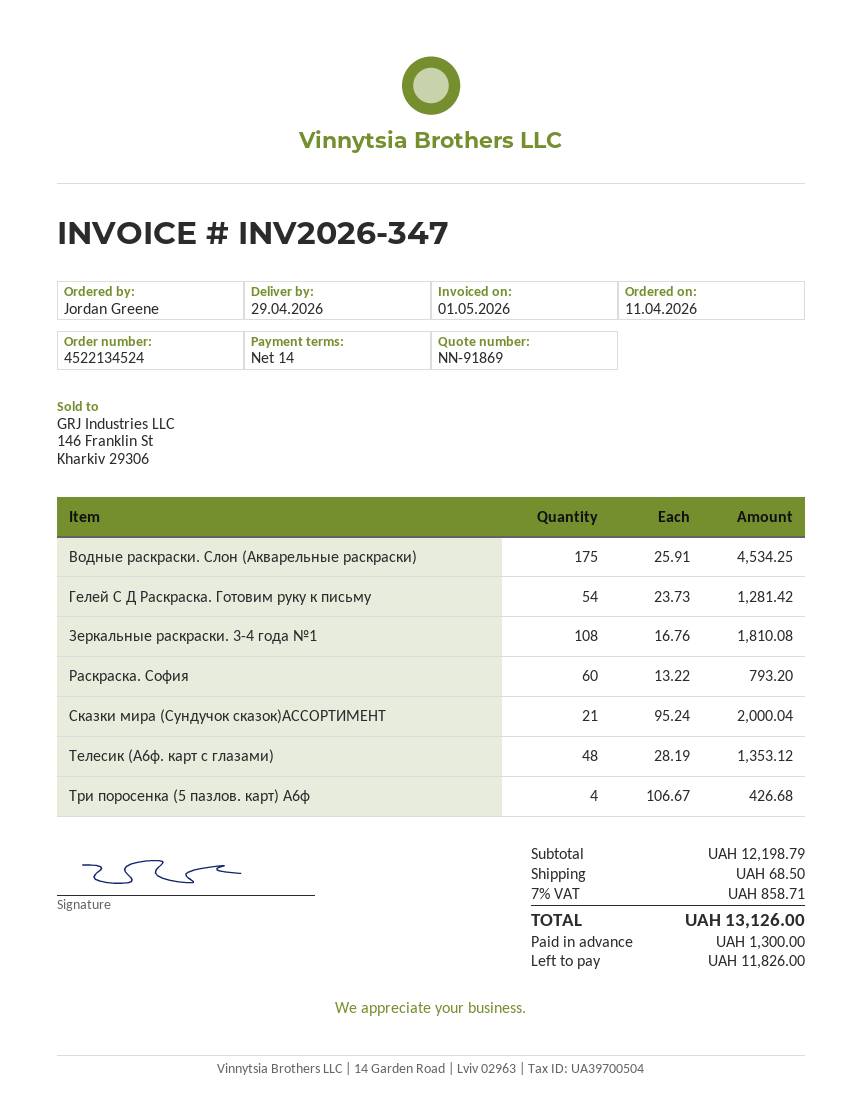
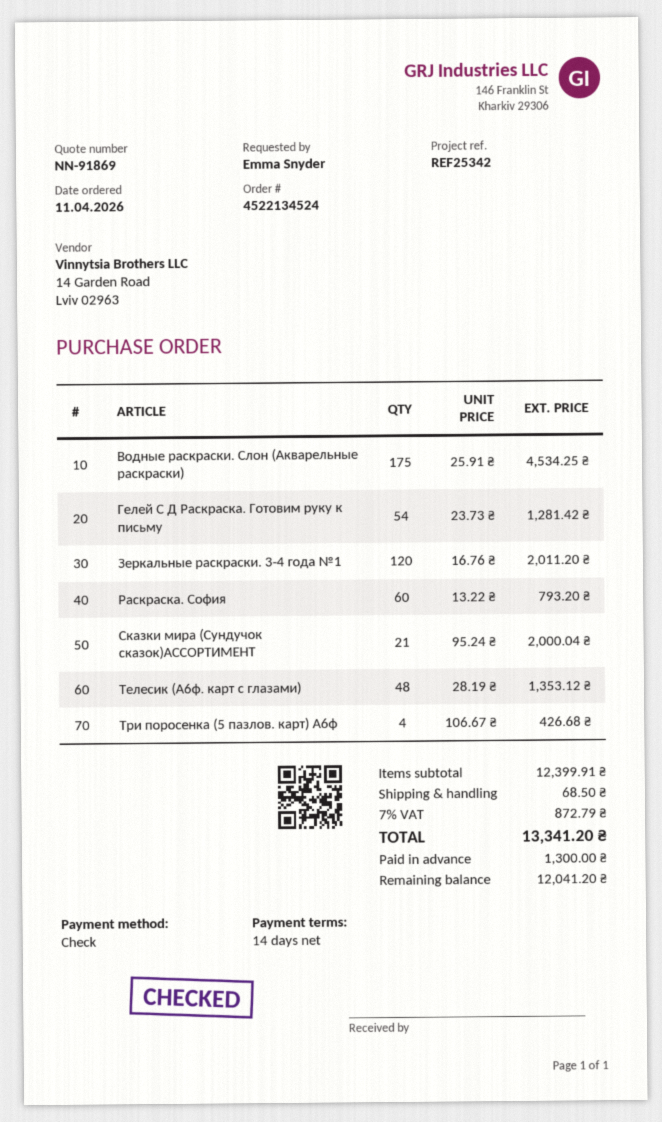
ordered by: Jordan Greene -> Emma Snyder
Зеркальные раскраски. 3-4 года №1: 108 x 16.76 = 1810.08 -> 120 x 16.76 = 2011.20
subtotal: 12198.79 -> 12399.91
tax: 7% = 858.71 -> 7% = 872.79
total: 13126.00 -> 13341.20
balance: 11826.00 -> 12041.20

